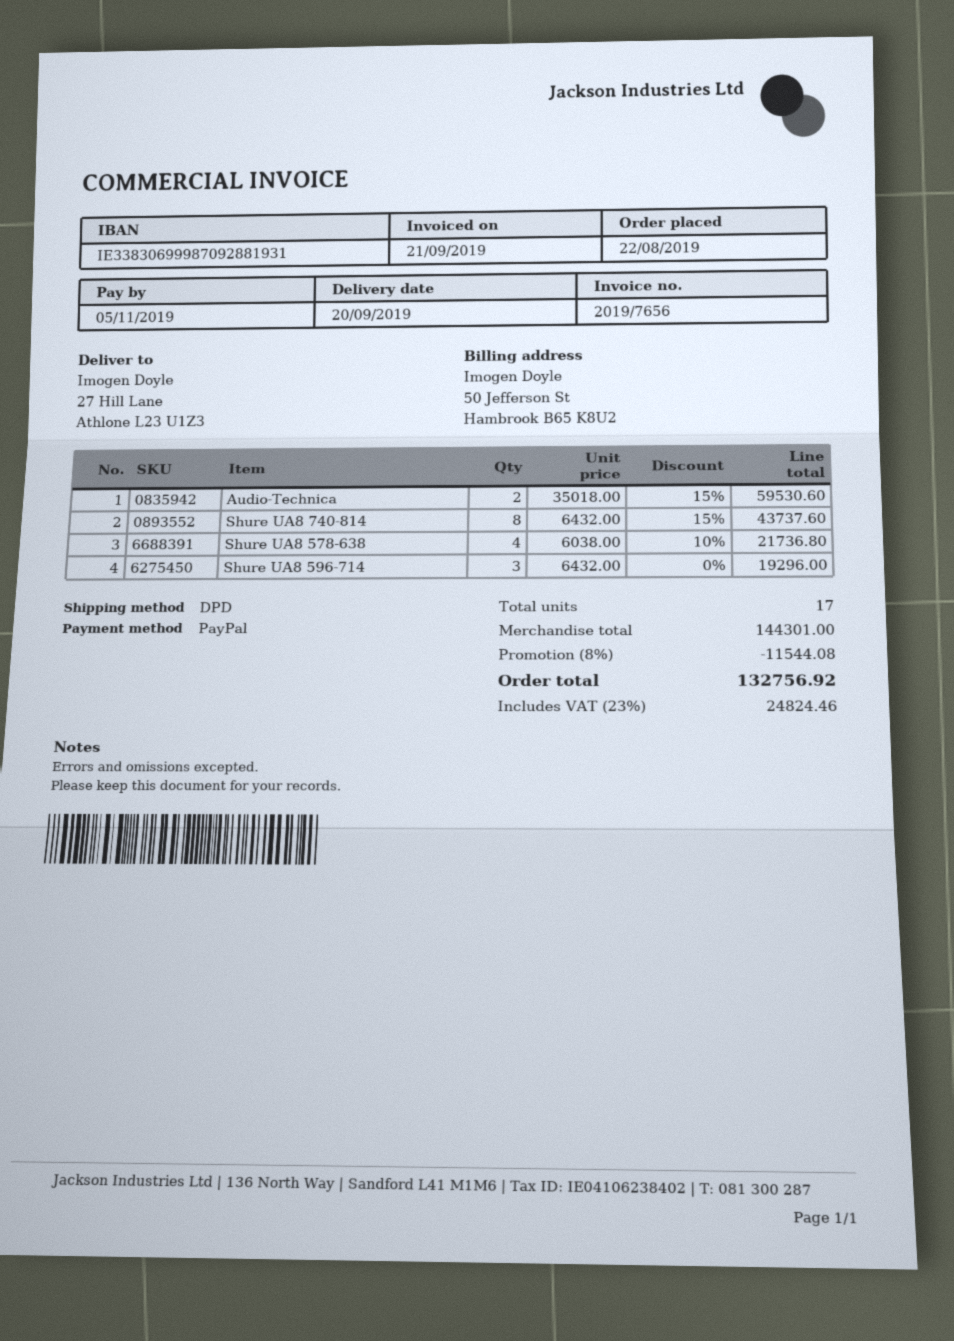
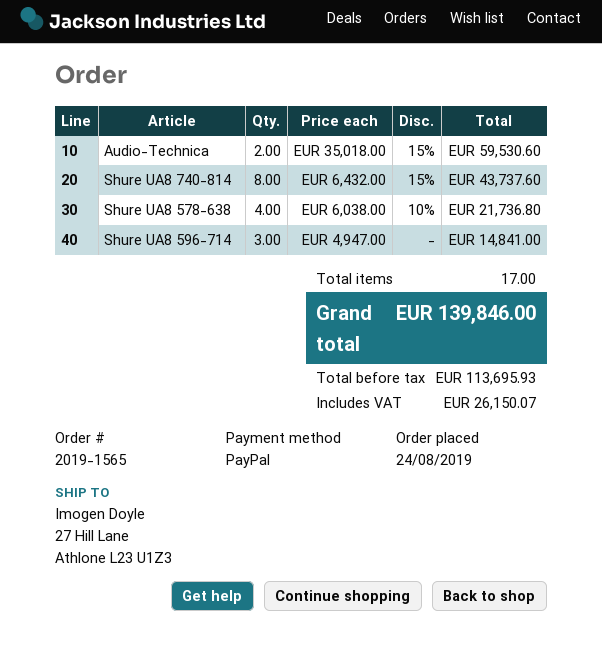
order date: 2019-08-22 -> 2019-08-24
Shure UA8 596-714: 3 x 6432.00 = 19296.00 -> 3 x 4947.00 = 14841.00
discount: 8% = 11544.08 -> none
tax: 24824.46 -> 26150.07
total: 132756.92 -> 139846.00

